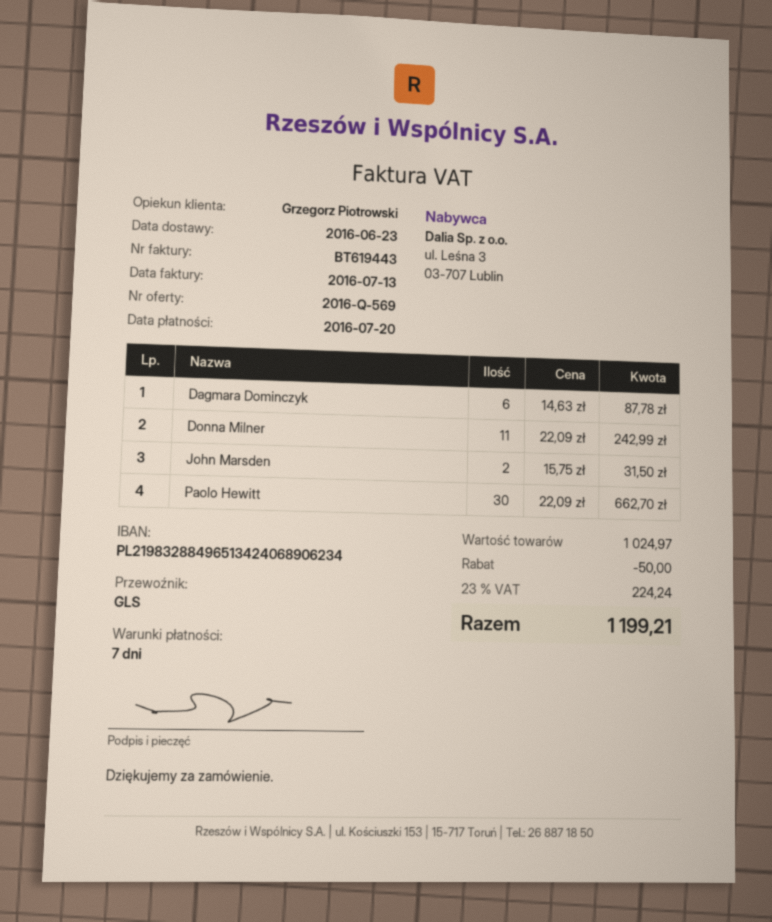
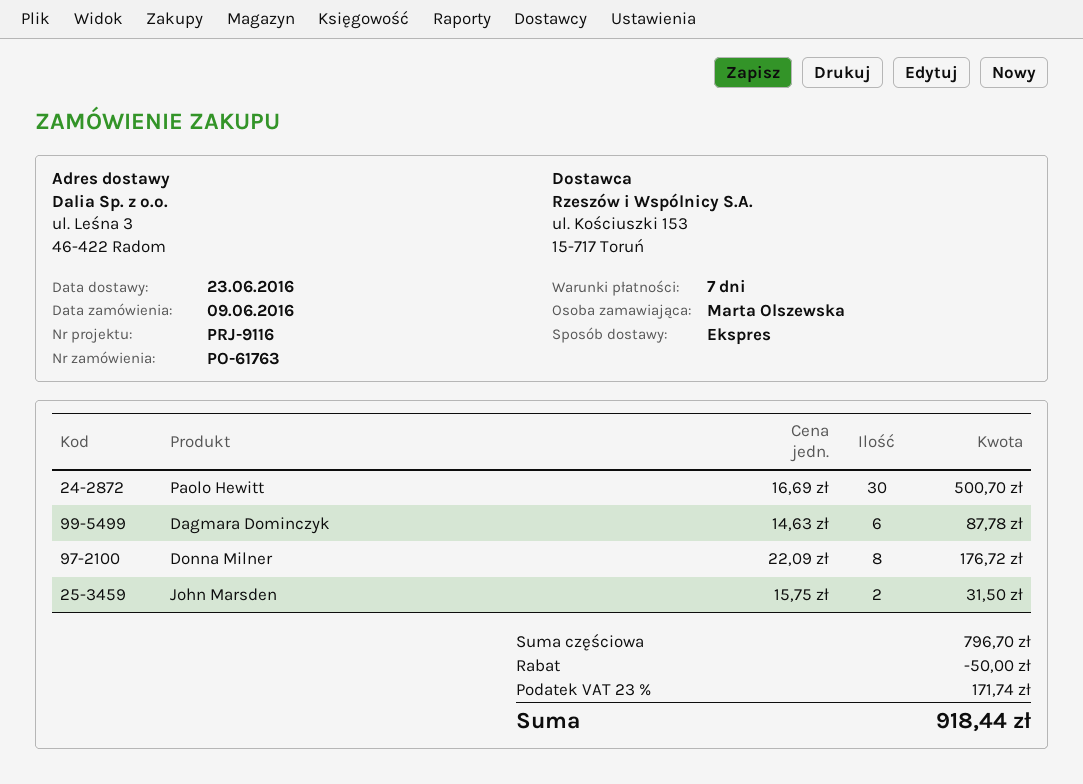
shipping method: GLS -> express
Donna Milner: 11 x 22.09 = 242.99 -> 8 x 22.09 = 176.72
Paolo Hewitt: 30 x 22.09 = 662.70 -> 30 x 16.69 = 500.70
subtotal: 1024.97 -> 796.70
tax: 23% = 224.24 -> 23% = 171.74
total: 1199.21 -> 918.44

